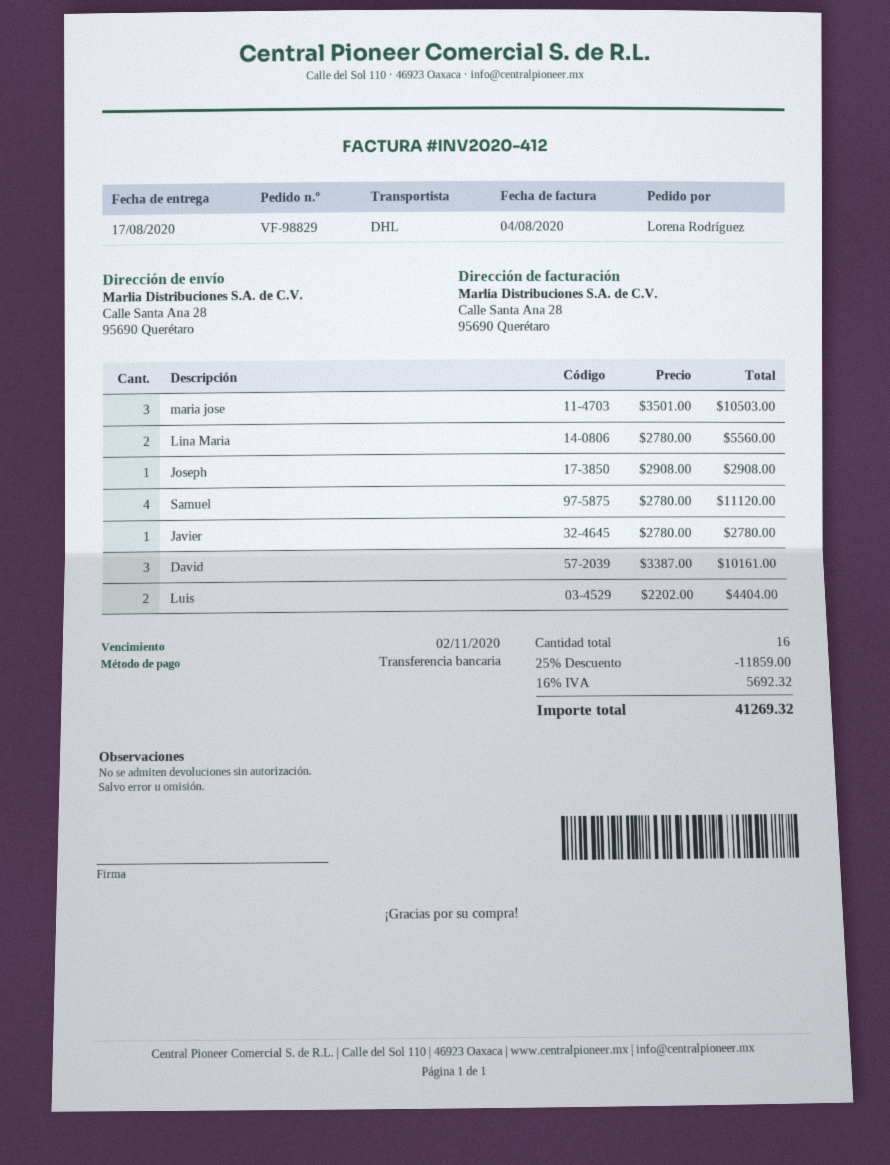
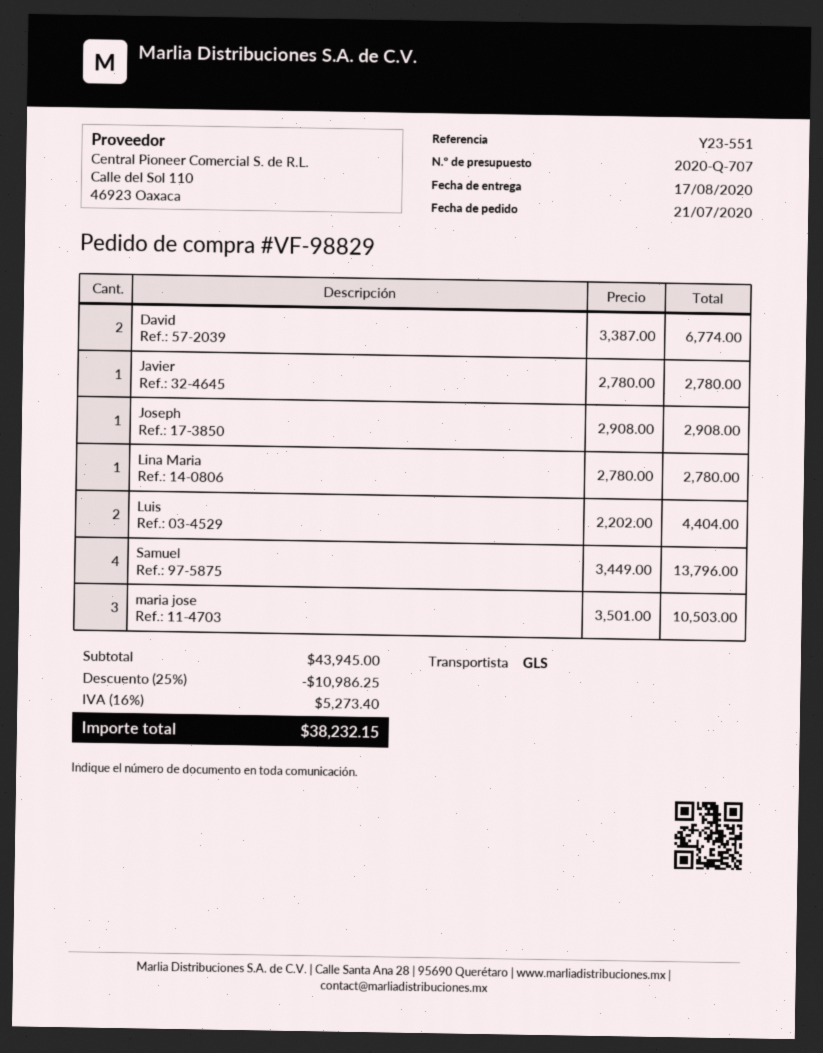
shipping method: DHL -> GLS
Lina Maria: 2 x 2780.00 = 5560.00 -> 1 x 2780.00 = 2780.00
Samuel: 4 x 2780.00 = 11120.00 -> 4 x 3449.00 = 13796.00
David: 3 x 3387.00 = 10161.00 -> 2 x 3387.00 = 6774.00
discount: 25% = 11859.00 -> 25% = 10986.25
tax: 16% = 5692.32 -> 16% = 5273.40
total: 41269.32 -> 38232.15

